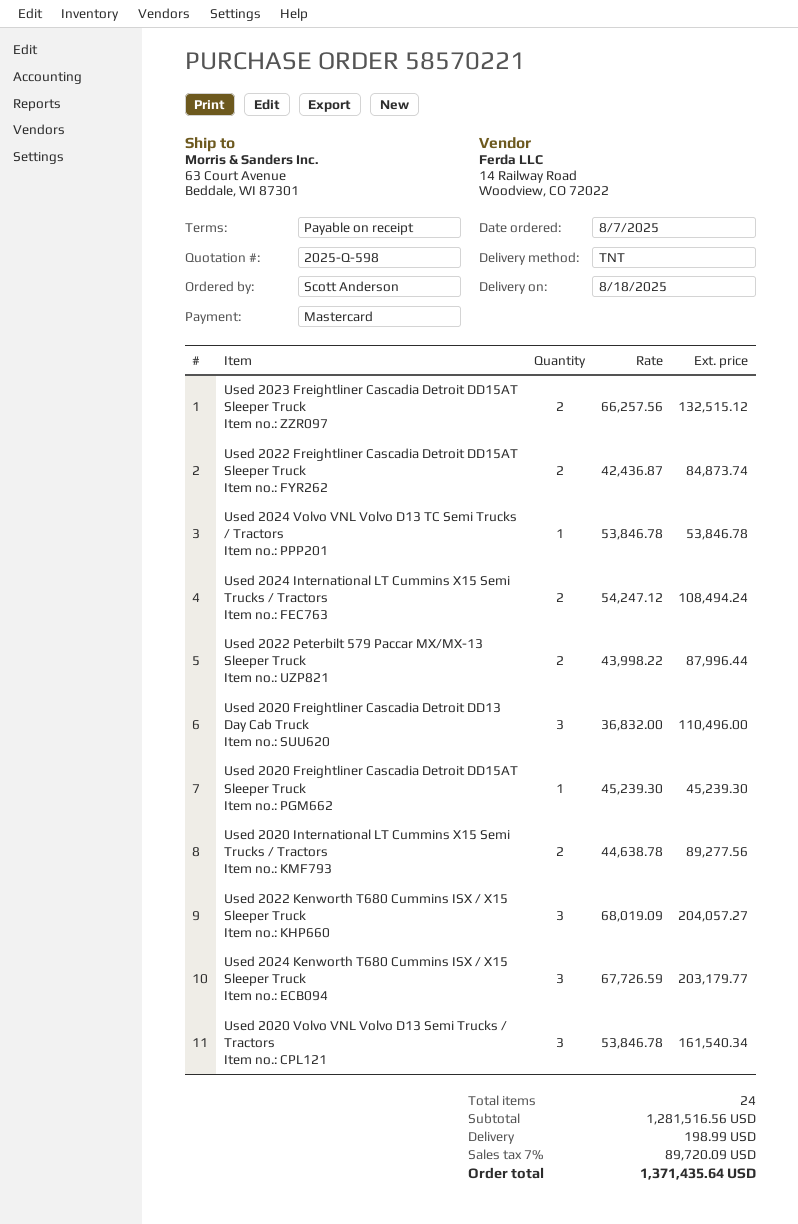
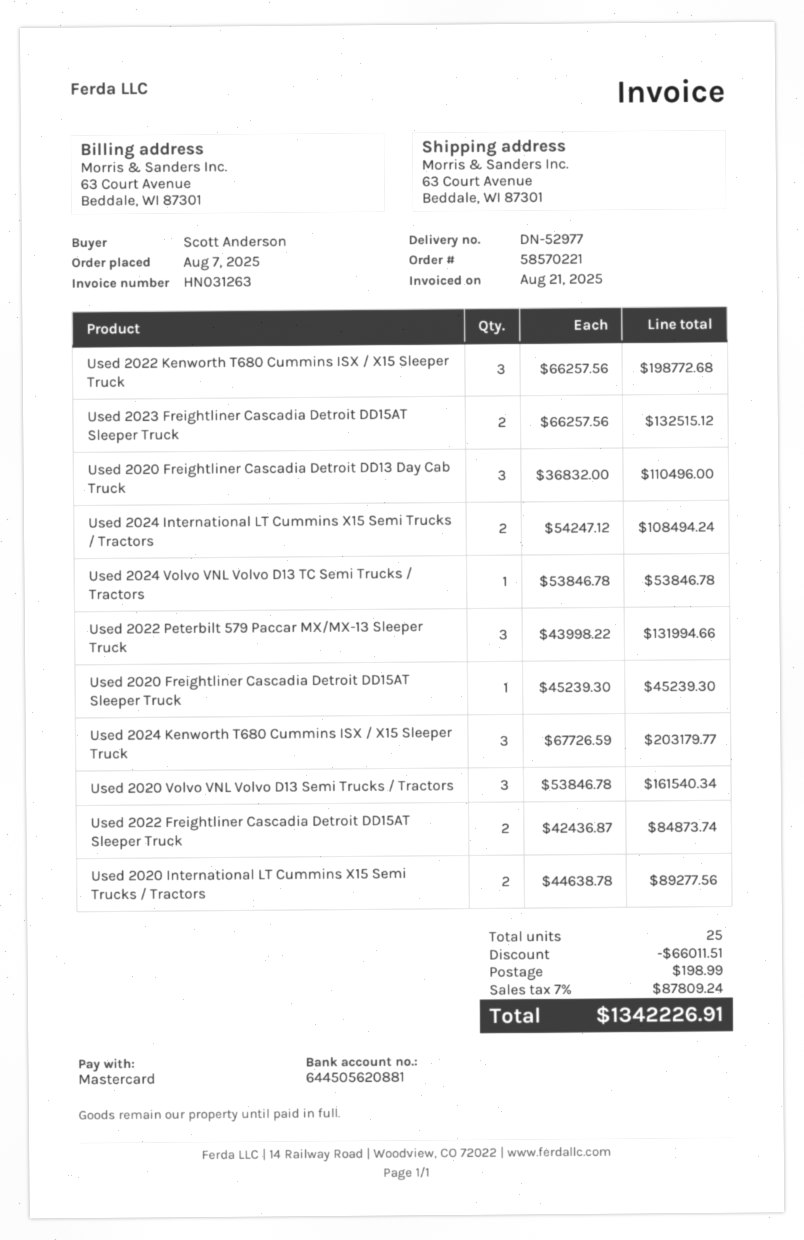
Used 2022 Peterbilt 579 Paccar MX/MX-13 Sleeper Truck: 2 x 43998.22 = 87996.44 -> 3 x 43998.22 = 131994.66
Used 2022 Kenworth T680 Cummins ISX / X15 Sleeper Truck: 3 x 68019.09 = 204057.27 -> 3 x 66257.56 = 198772.68
total quantity: 24 -> 25
discount: none -> 66011.51
tax: 7% = 89720.09 -> 7% = 87809.24
total: 1371435.64 -> 1342226.91

